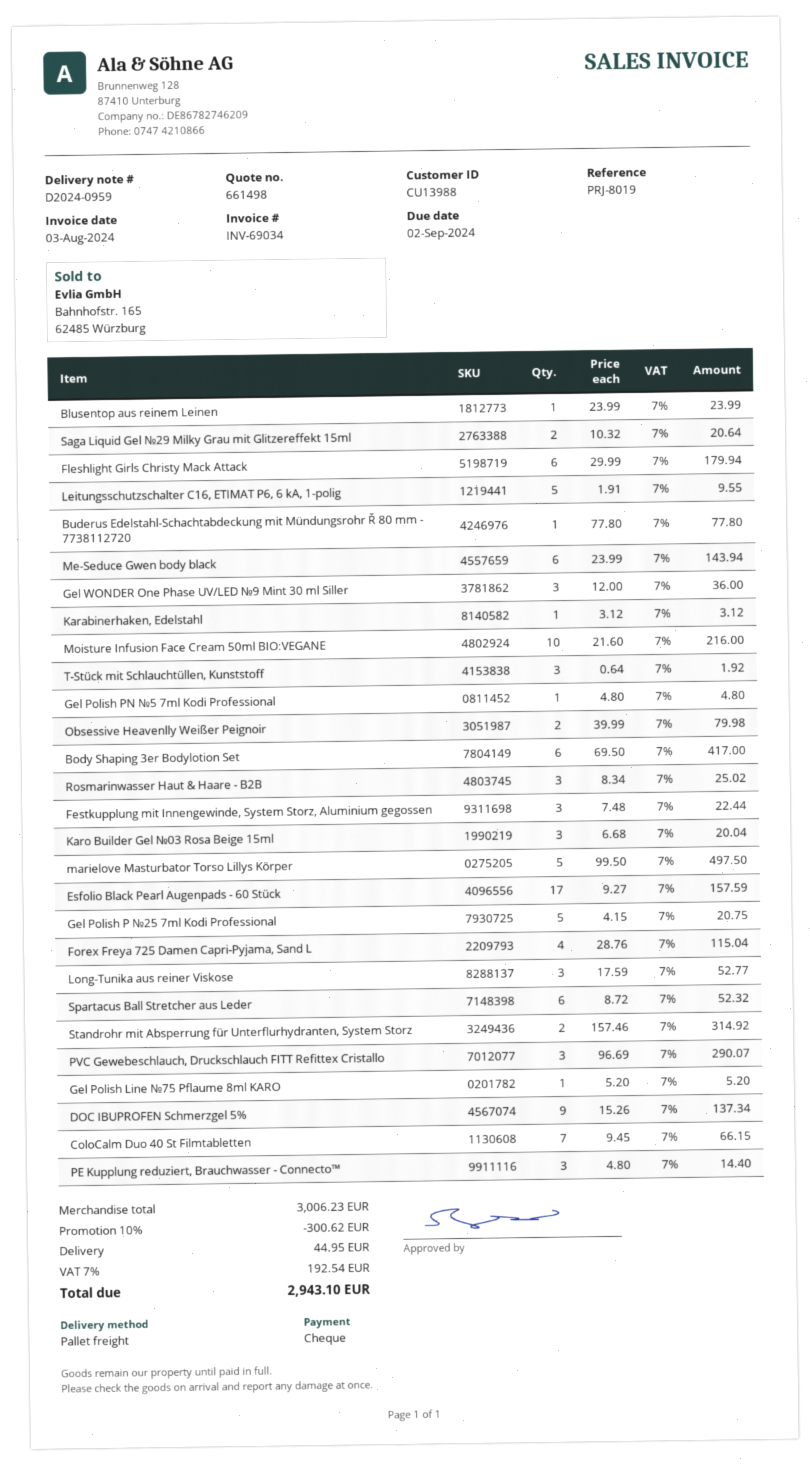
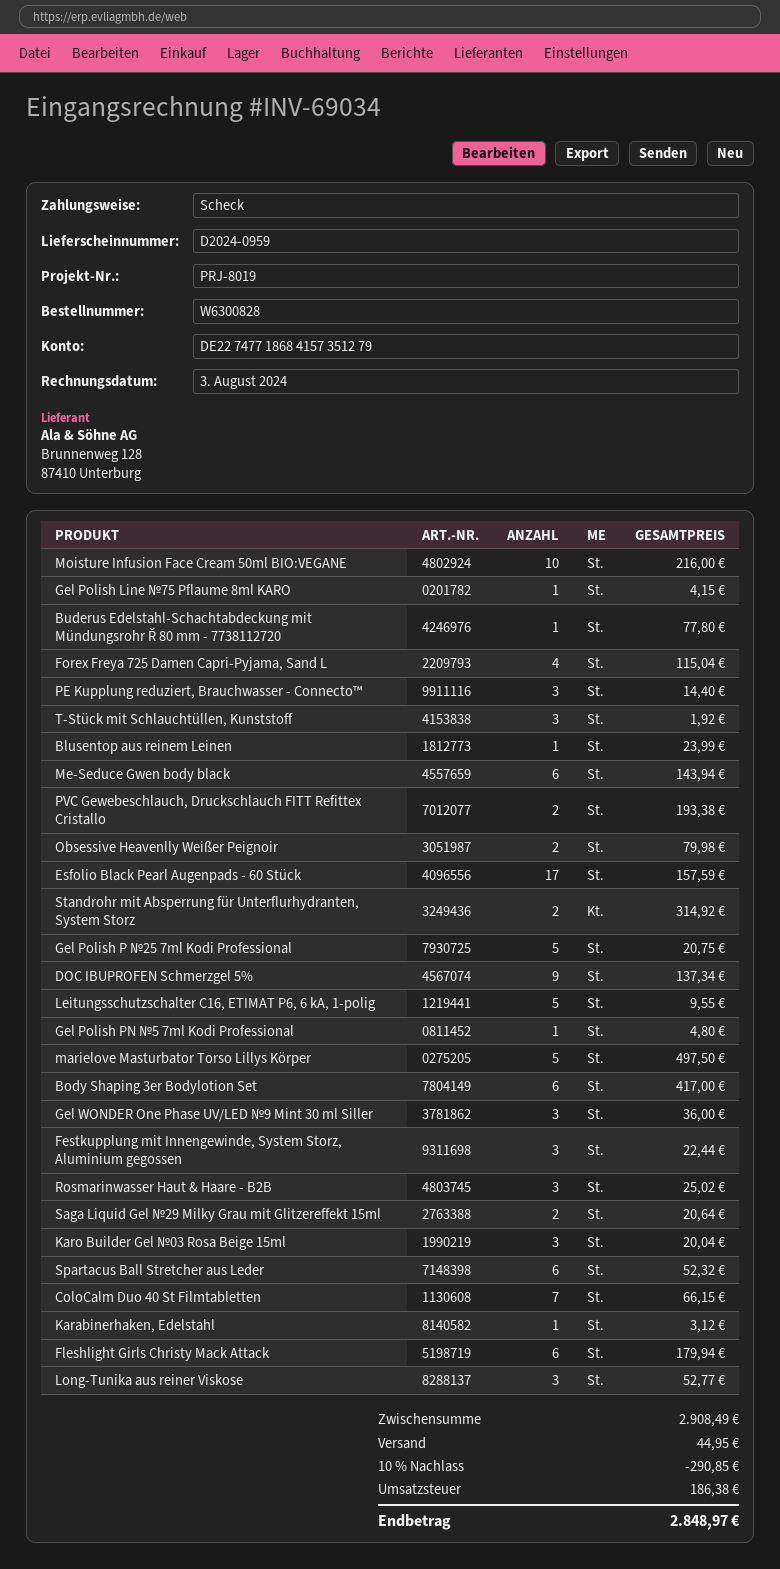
PVC Gewebeschlauch, Druckschlauch FITT Refittex Cristallo: 3 for 290.07 -> 2 for 193.38
Gel Polish Line №75 Pflaume 8ml KARO: 1 for 5.20 -> 1 for 4.15
subtotal: 3006.23 -> 2908.49
discount: 10% = 300.62 -> 10% = 290.85
tax: 192.54 -> 186.38
total: 2943.10 -> 2848.97

